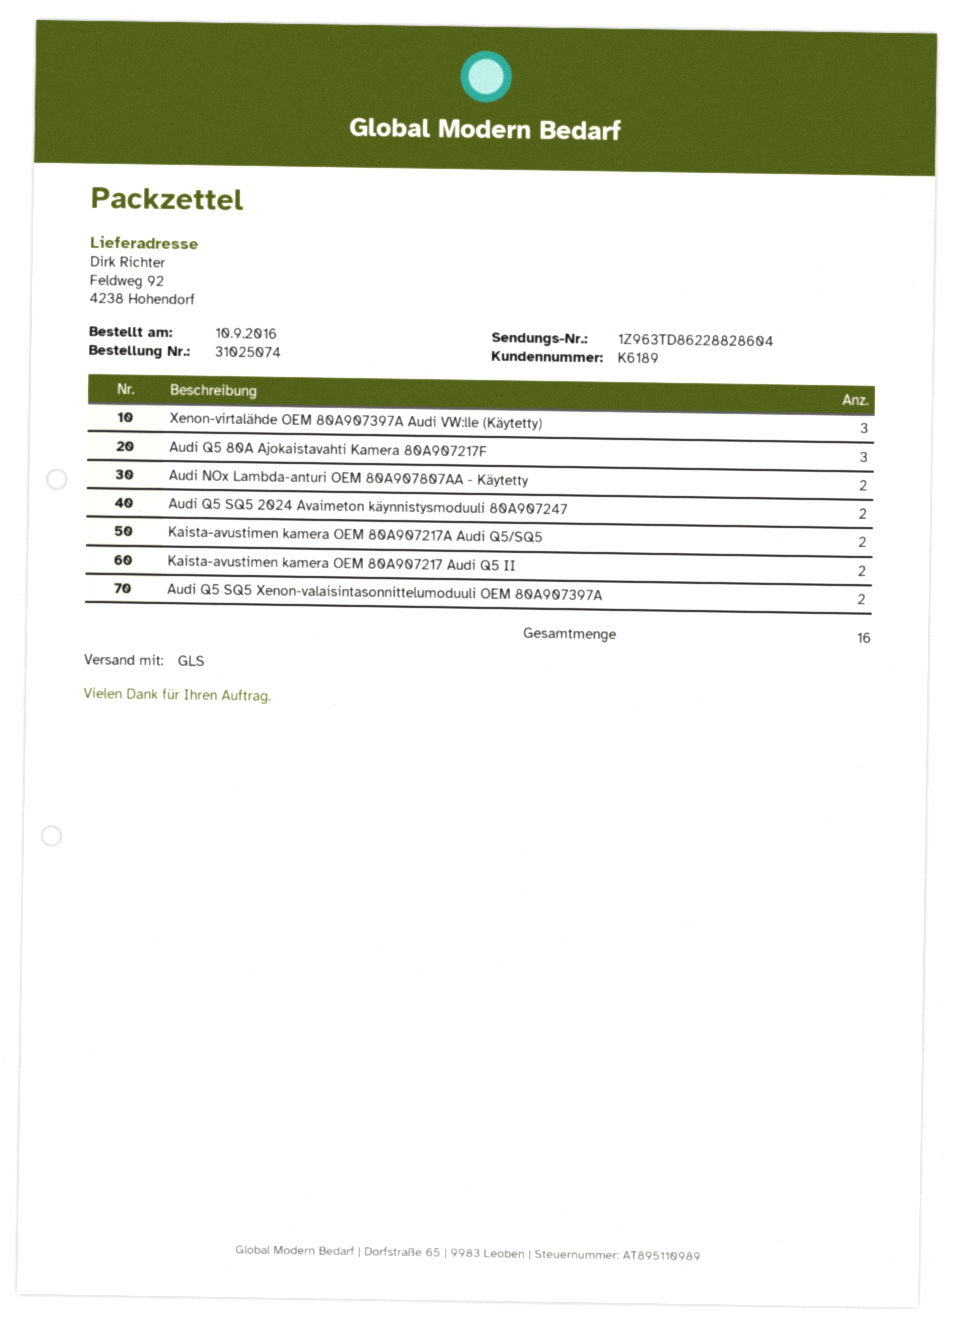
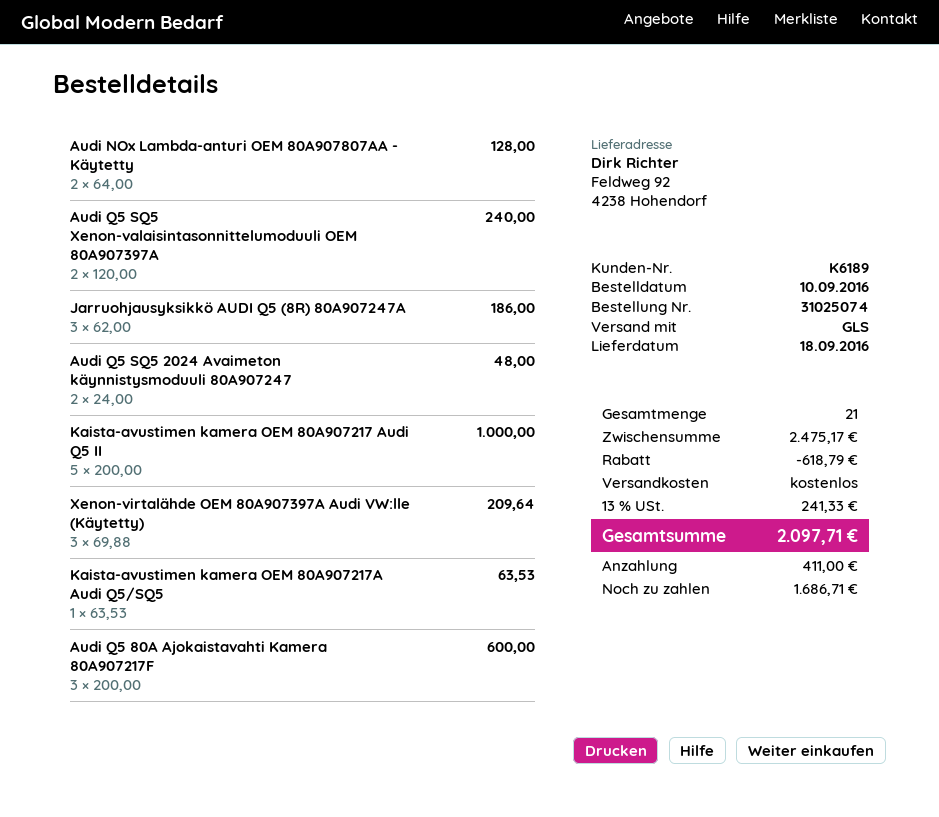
Kaista-avustimen kamera OEM 80A907217A Audi Q5/SQ5: 2 -> 1
Kaista-avustimen kamera OEM 80A907217 Audi Q5 II: 2 -> 5
Jarruohjausyksikkö AUDI Q5 (8R) 80A907247A: none -> 3
total quantity: 16 -> 21

